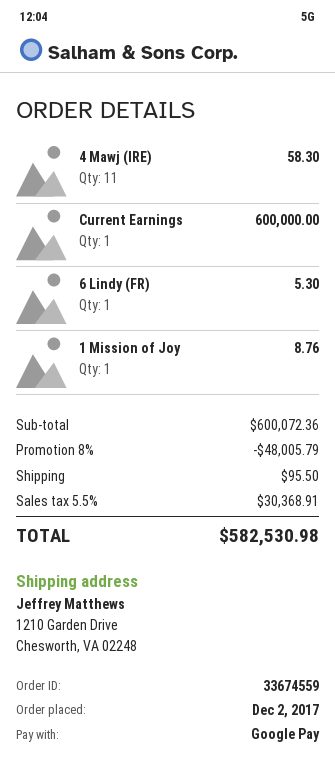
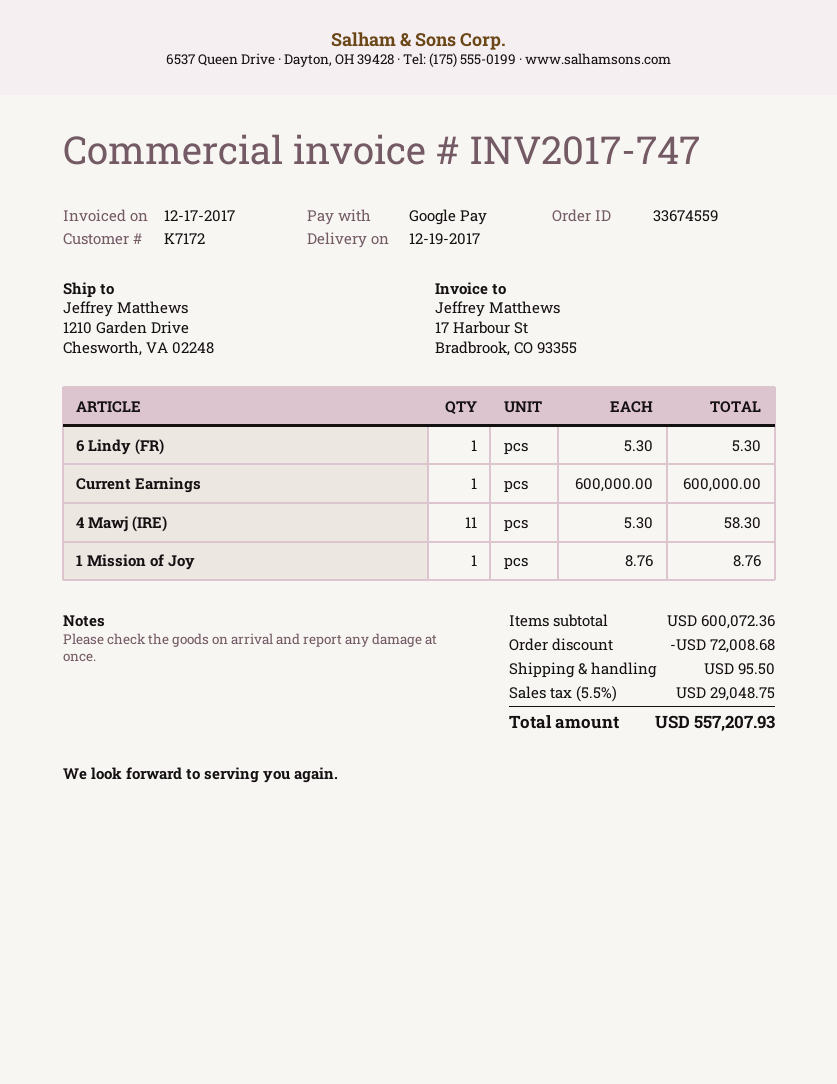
discount: 48005.79 -> 72008.68
tax: 5.5% = 30368.91 -> 5.5% = 29048.75
total: 582530.98 -> 557207.93

